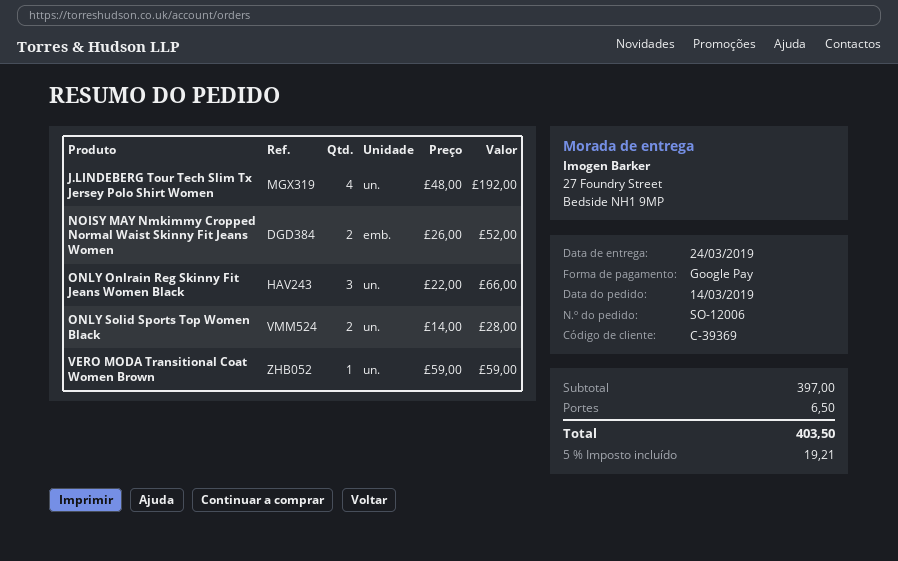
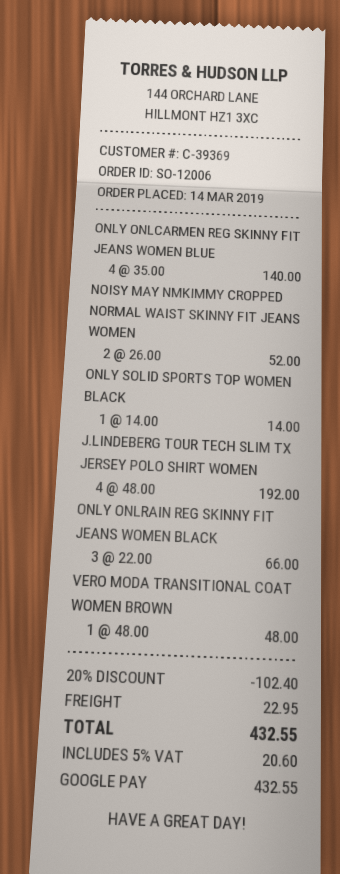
ONLY Solid Sports Top Women Black: 2 x 14.00 = 28.00 -> 1 x 14.00 = 14.00
VERO MODA Transitional Coat Women Brown: 1 x 59.00 = 59.00 -> 1 x 48.00 = 48.00
ONLY ONLCARMEN REG SKINNY FIT JEANS WOMEN BLUE: none -> 4 x 35.00 = 140.00
discount: none -> 20% = 102.40
shipping: 6.50 -> 22.95
tax: 5% = 19.21 -> 5% = 20.60
total: 403.50 -> 432.55

